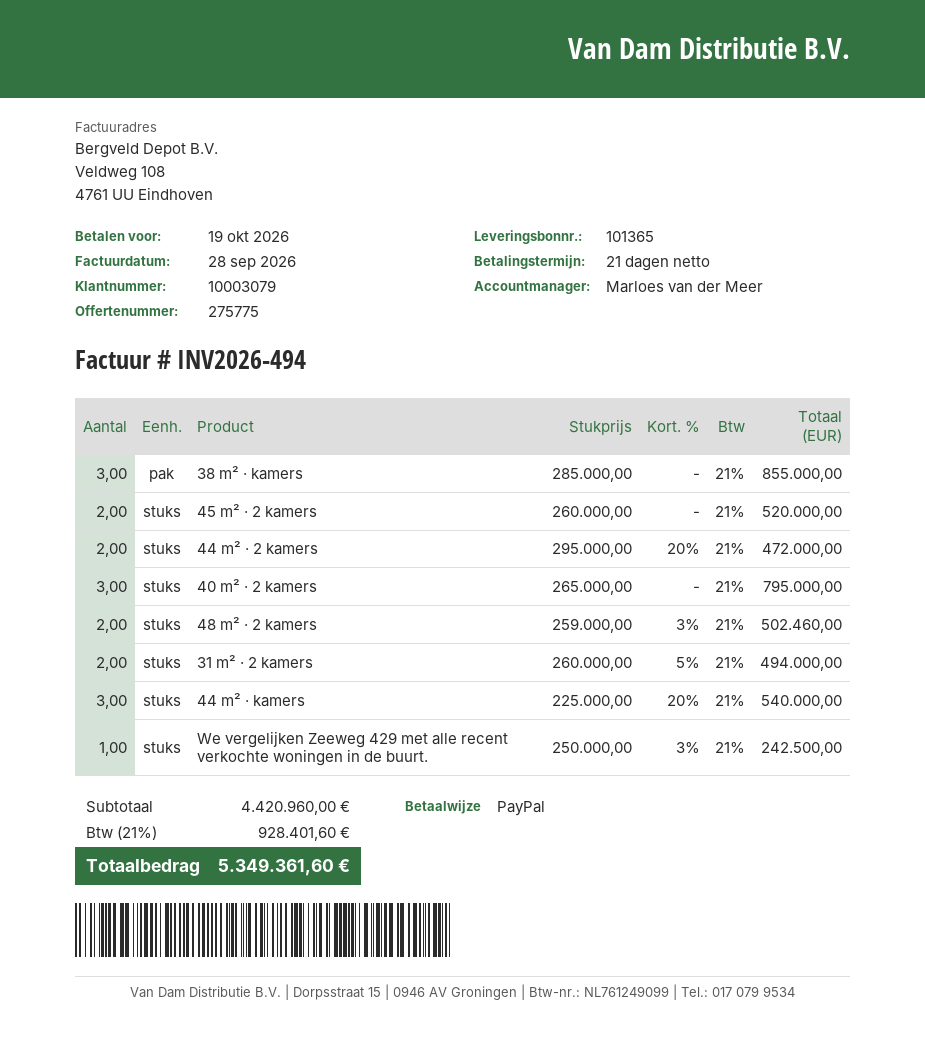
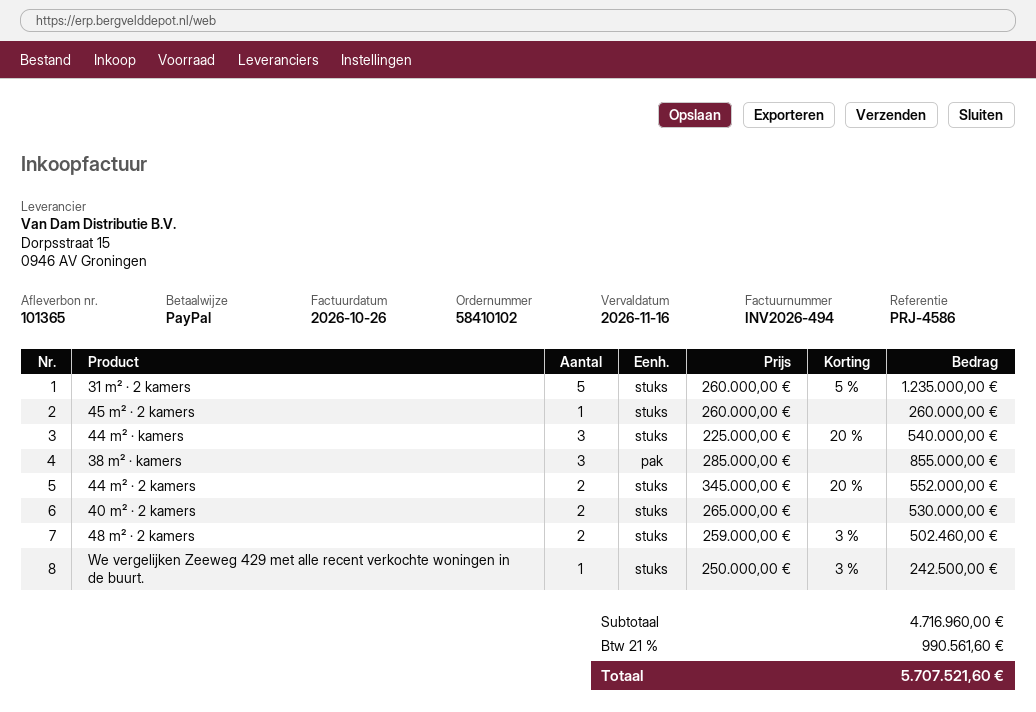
invoice date: 2026-09-28 -> 2026-10-26
due date: 2026-10-19 -> 2026-11-16
45 m² · 2 kamers: 2 x 260000.00 = 520000.00 -> 1 x 260000.00 = 260000.00
44 m² · 2 kamers: 2 x 295000.00 - 20% = 472000.00 -> 2 x 345000.00 - 20% = 552000.00
40 m² · 2 kamers: 3 x 265000.00 = 795000.00 -> 2 x 265000.00 = 530000.00
31 m² · 2 kamers: 2 x 260000.00 - 5% = 494000.00 -> 5 x 260000.00 - 5% = 1235000.00
subtotal: 4420960.00 -> 4716960.00
tax: 21% = 928401.60 -> 21% = 990561.60
total: 5349361.60 -> 5707521.60

